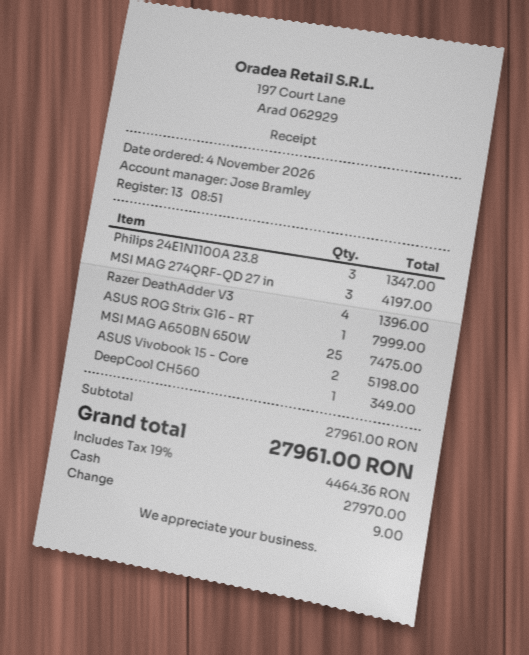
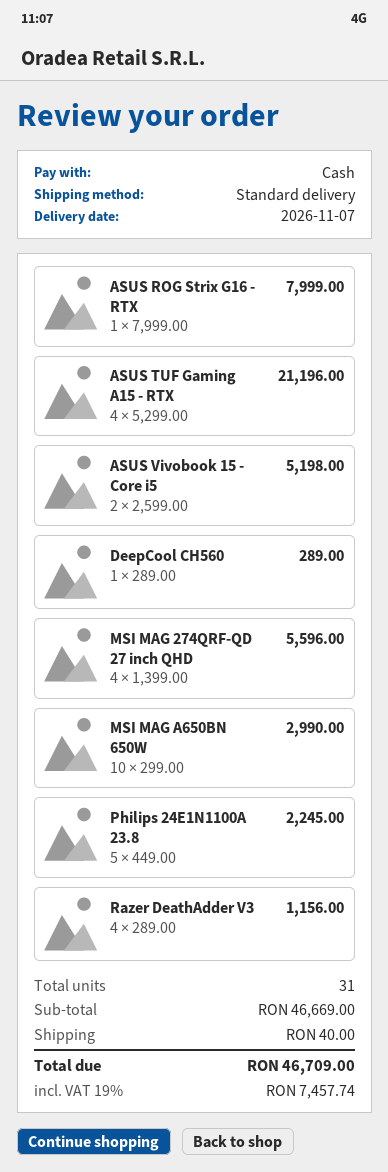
Philips 24E1N1100A 23.8: 3 for 1347.00 -> 5 for 2245.00
MSI MAG 274QRF-QD 27 in: 3 for 4197.00 -> 4 for 5596.00
Razer DeathAdder V3: 4 for 1396.00 -> 4 for 1156.00
MSI MAG A650BN 650W: 25 for 7475.00 -> 10 for 2990.00
DeepCool CH560: 1 for 349.00 -> 1 for 289.00
ASUS TUF Gaming A15 - RTX: none -> 4 for 21196.00
subtotal: 27961.00 -> 46669.00
shipping: none -> 40.00
tax: 19% = 4464.36 -> 19% = 7457.74
total: 27961.00 -> 46709.00

